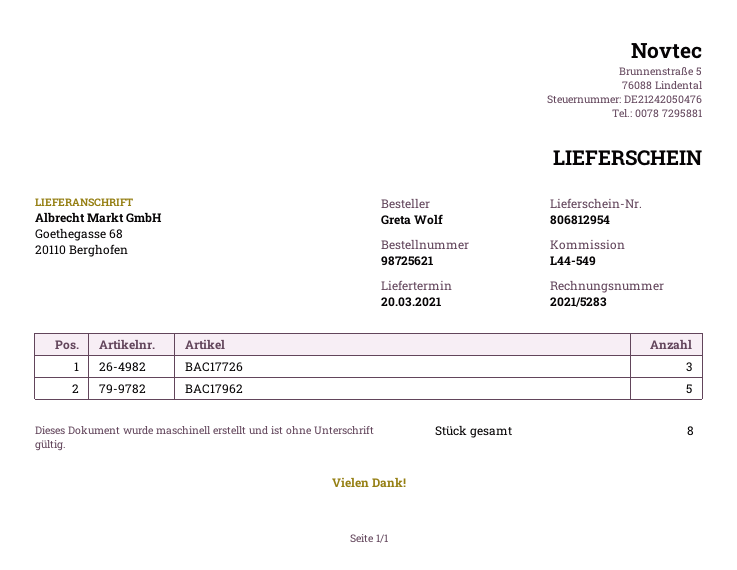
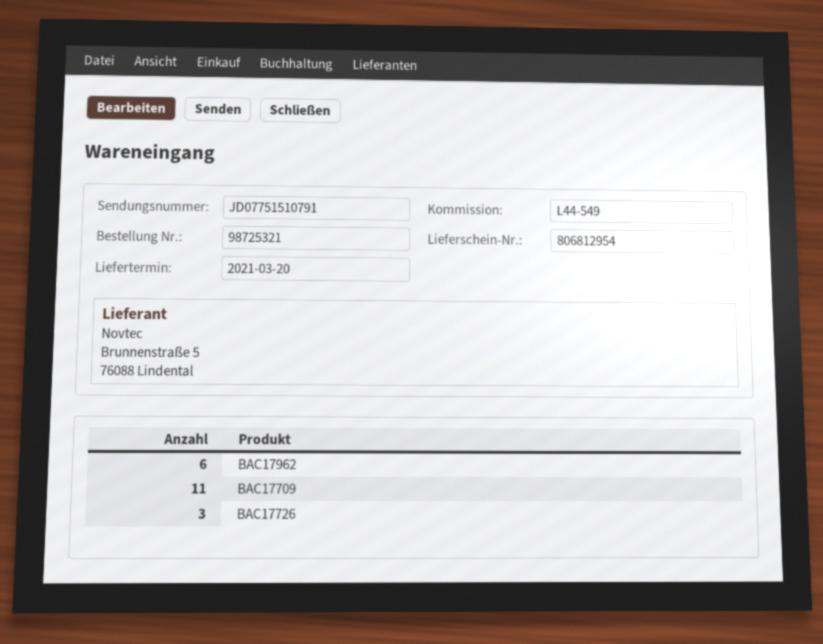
order number: 98725621 -> 98725321
BAC17962: 5 -> 6
BAC17709: none -> 11

